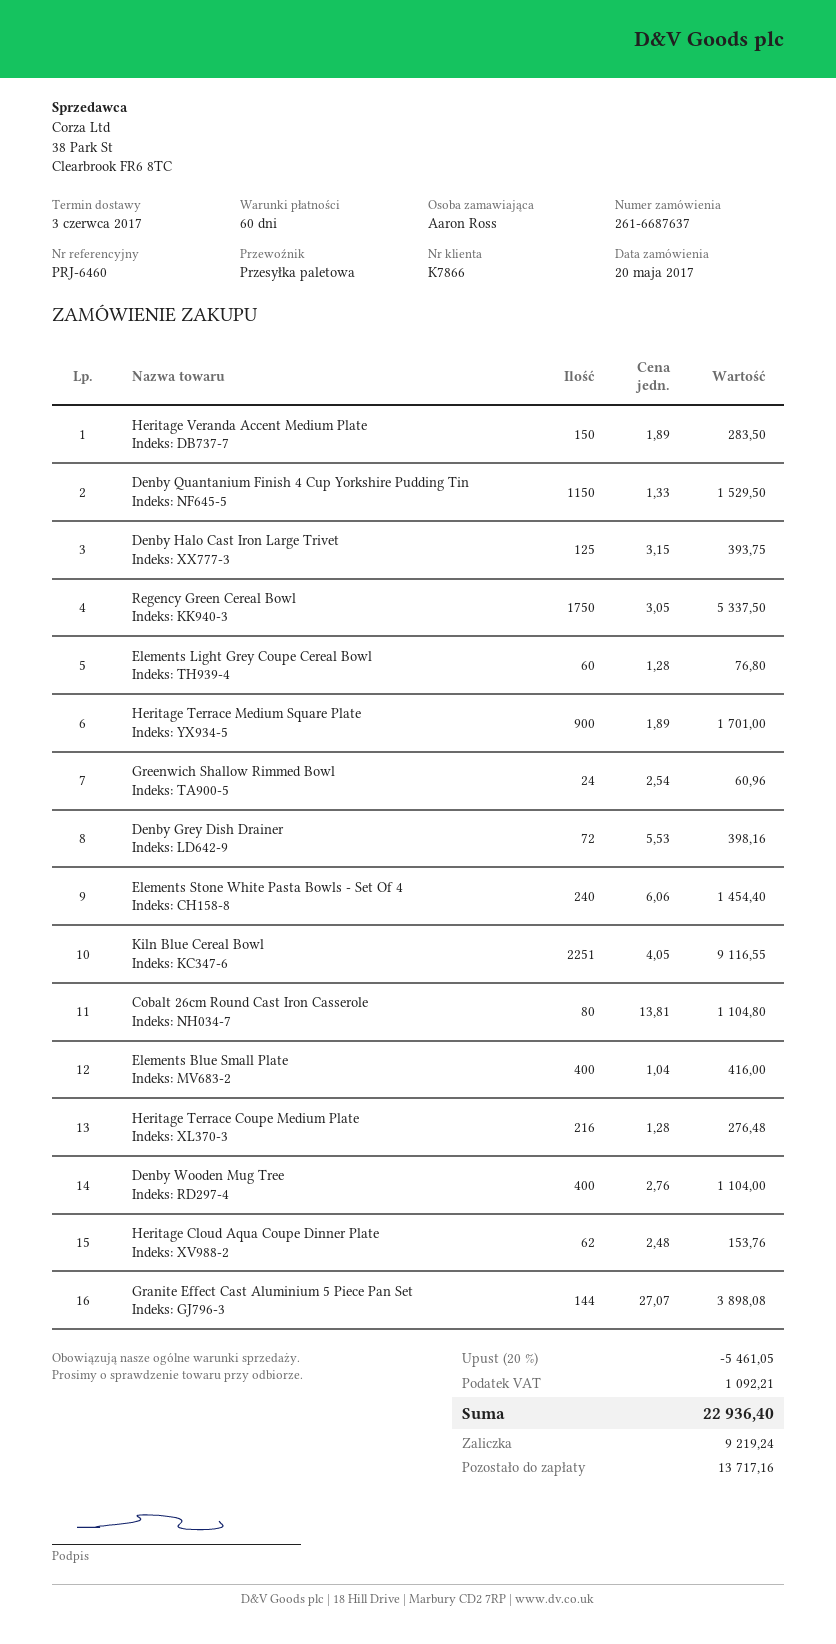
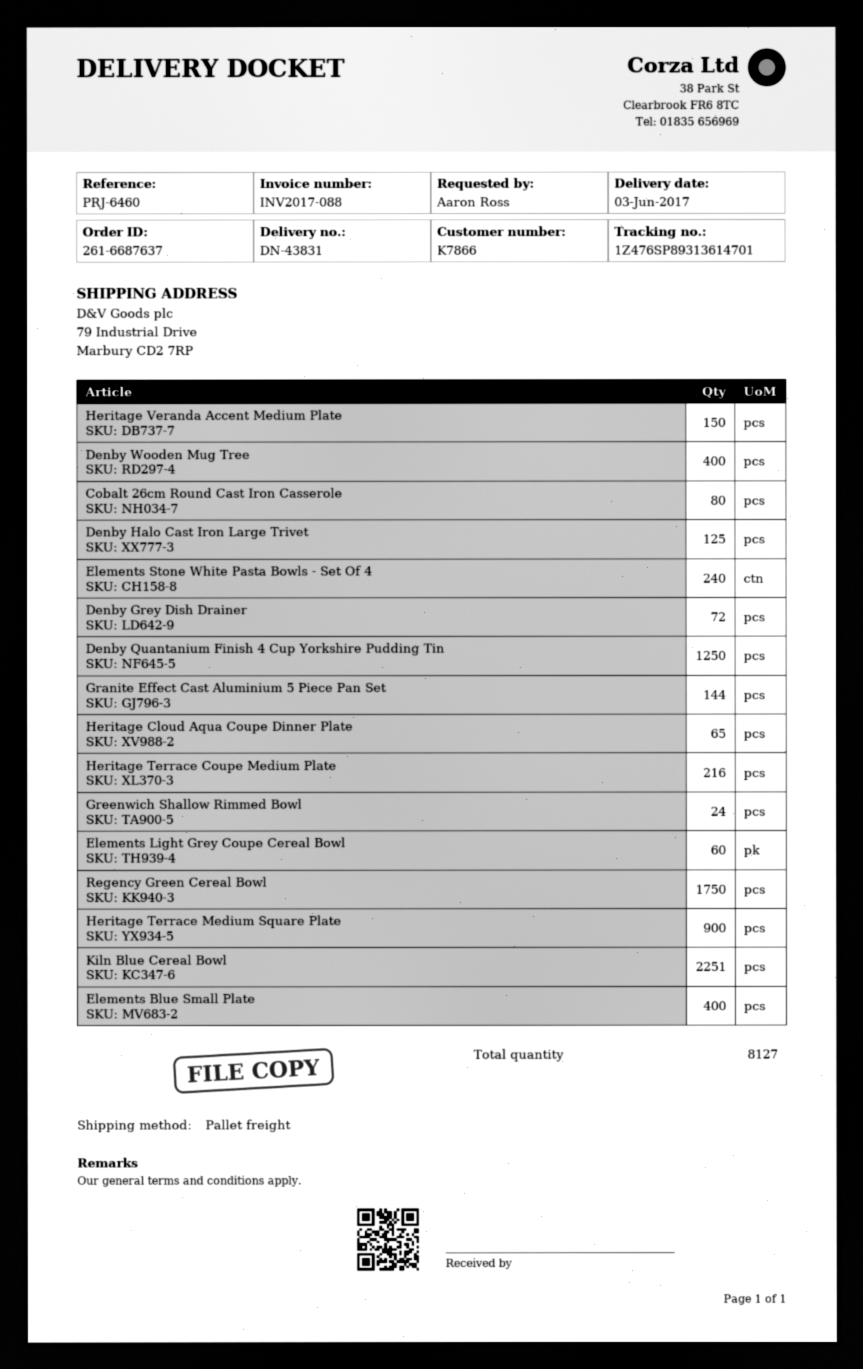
Denby Quantanium Finish 4 Cup Yorkshire Pudding Tin: 1150 -> 1250
Heritage Cloud Aqua Coupe Dinner Plate: 62 -> 65

